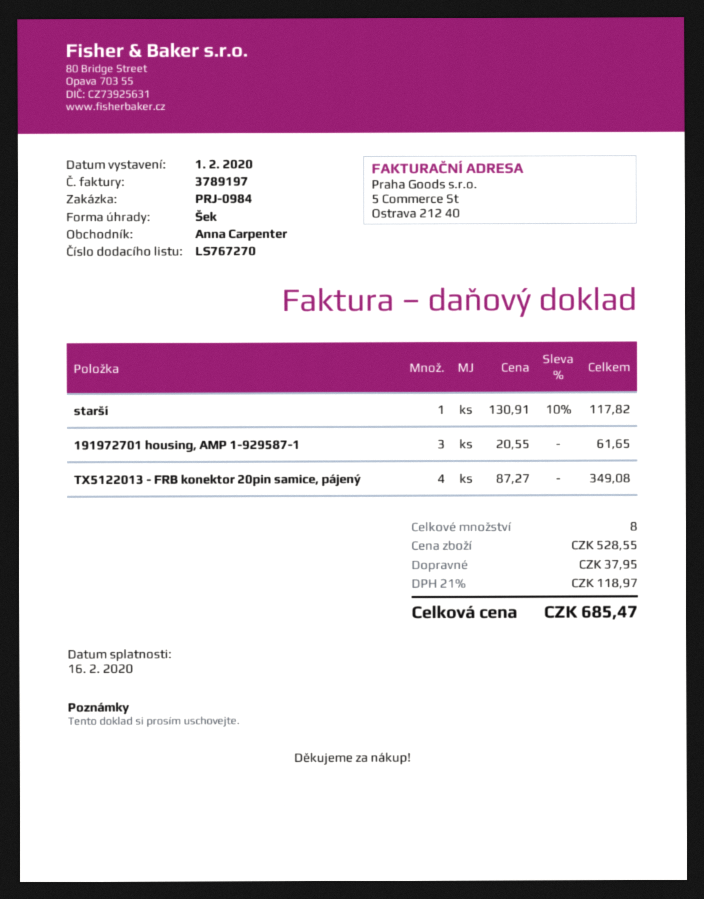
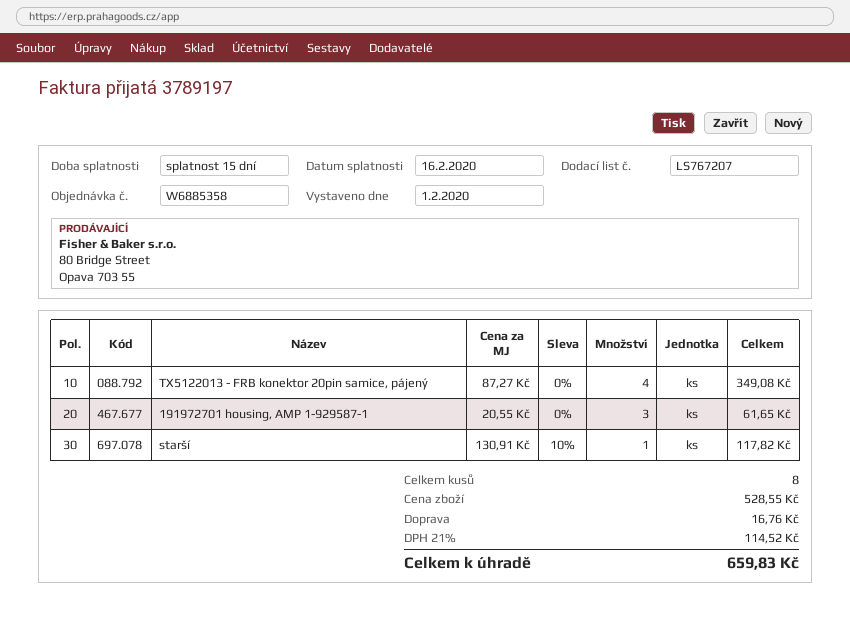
delivery note number: LS767270 -> LS767207
shipping: 37.95 -> 16.76
tax: 21% = 118.97 -> 21% = 114.52
total: 685.47 -> 659.83

